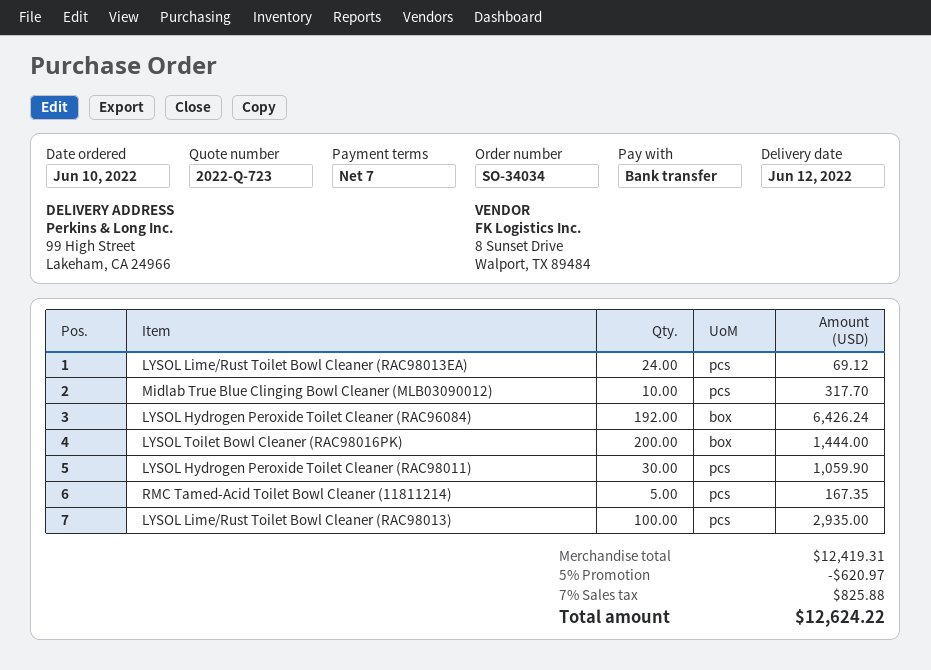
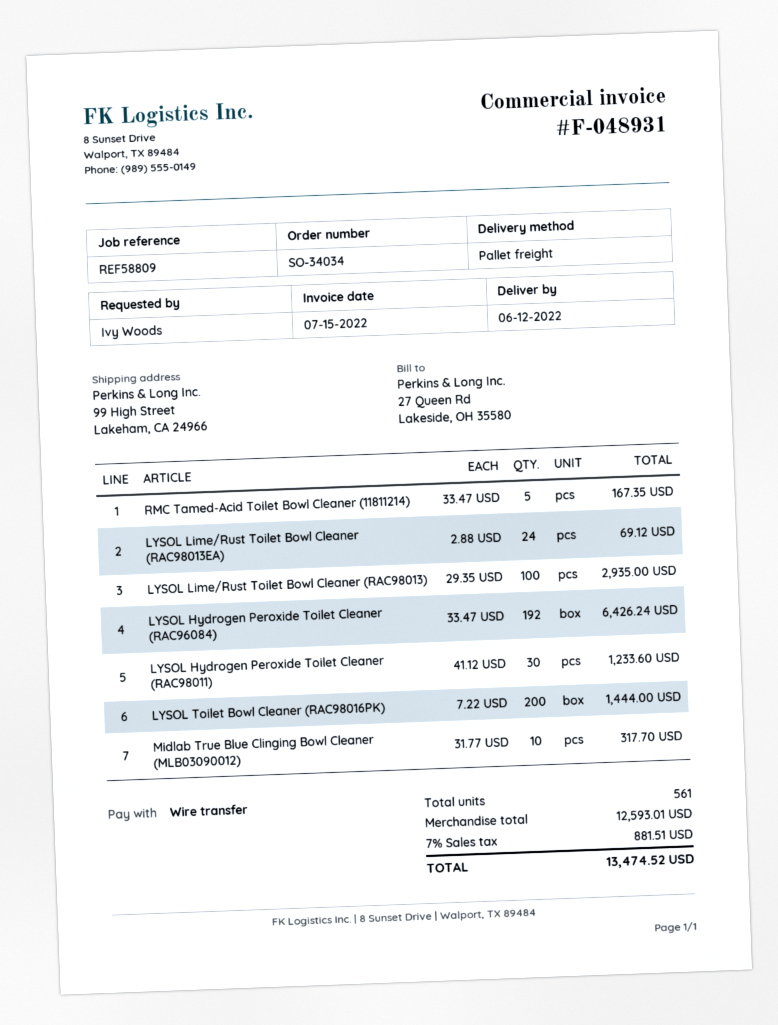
LYSOL Hydrogen Peroxide Toilet Cleaner (RAC98011): 30 for 1059.90 -> 30 for 1233.60
subtotal: 12419.31 -> 12593.01
discount: 5% = 620.97 -> none
tax: 7% = 825.88 -> 7% = 881.51
total: 12624.22 -> 13474.52

